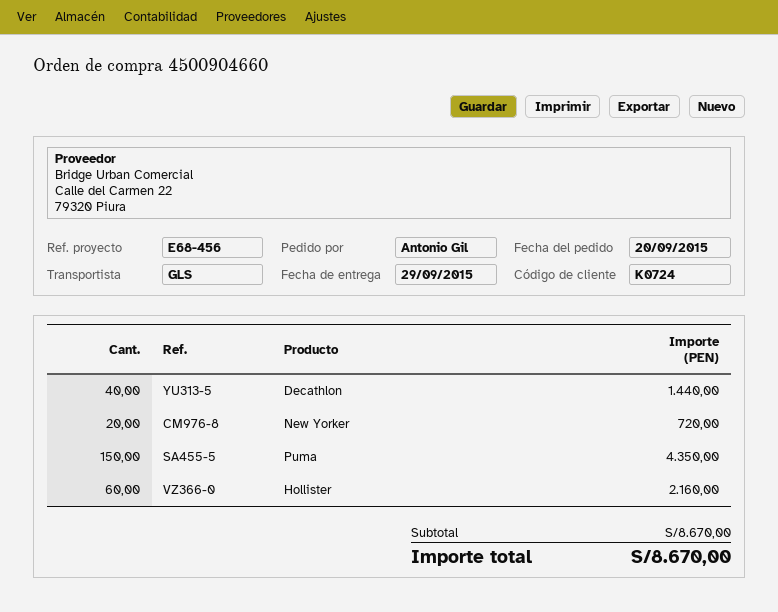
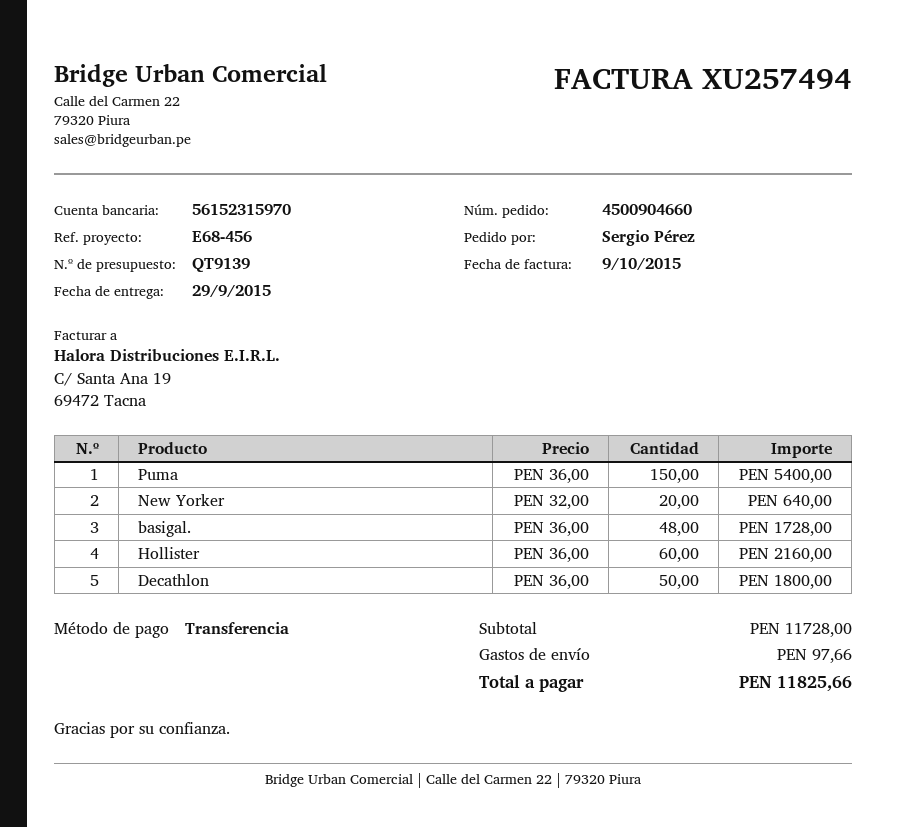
ordered by: Antonio Gil -> Sergio Pérez
Decathlon: 40 for 1440.00 -> 50 for 1800.00
New Yorker: 20 for 720.00 -> 20 for 640.00
Puma: 150 for 4350.00 -> 150 for 5400.00
basigal.: none -> 48 for 1728.00
subtotal: 8670.00 -> 11728.00
shipping: none -> 97.66
total: 8670.00 -> 11825.66

